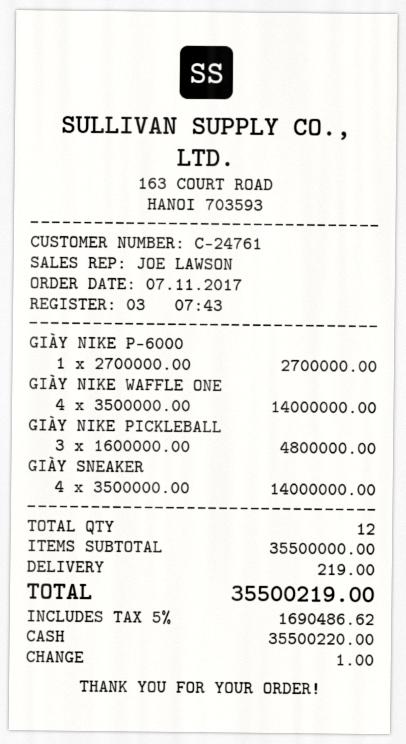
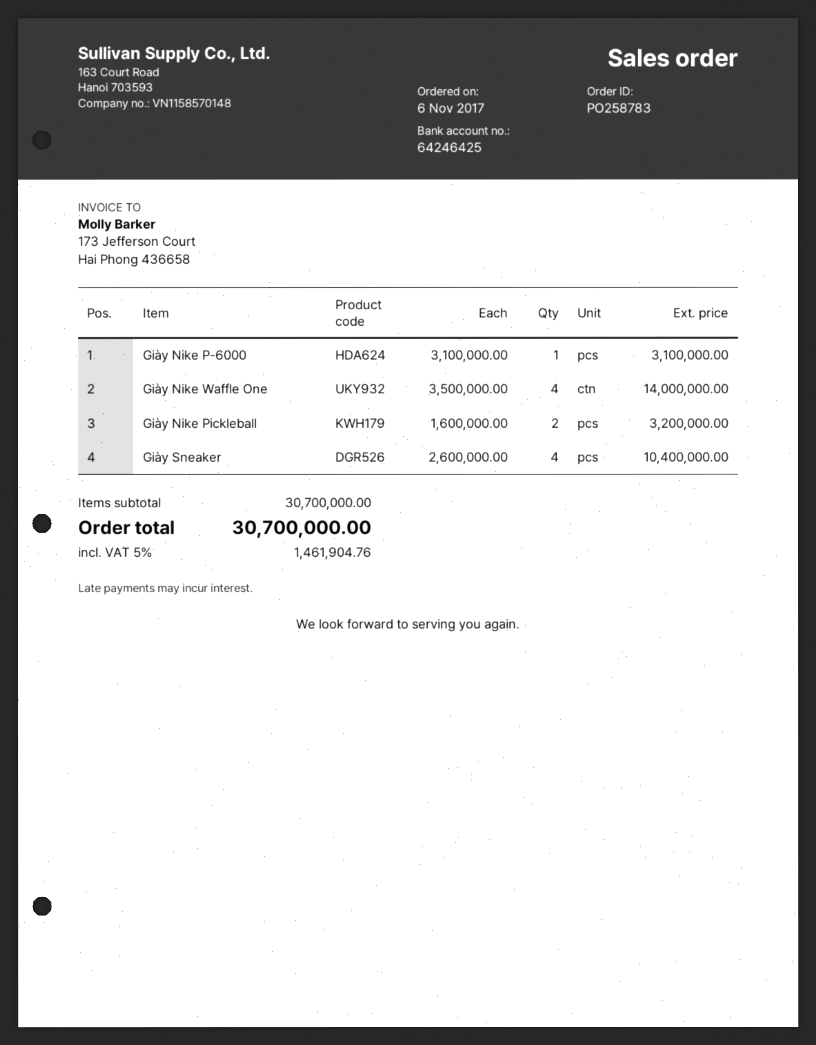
order date: 2017-11-07 -> 2017-11-06
GIÀY NIKE P-6000: 1 x 2700000.00 = 2700000.00 -> 1 x 3100000.00 = 3100000.00
GIÀY NIKE PICKLEBALL: 3 x 1600000.00 = 4800000.00 -> 2 x 1600000.00 = 3200000.00
GIÀY SNEAKER: 4 x 3500000.00 = 14000000.00 -> 4 x 2600000.00 = 10400000.00
subtotal: 35500000.00 -> 30700000.00
shipping: 219.00 -> none
tax: 5% = 1690486.62 -> 5% = 1461904.76
total: 35500219.00 -> 30700000.00

